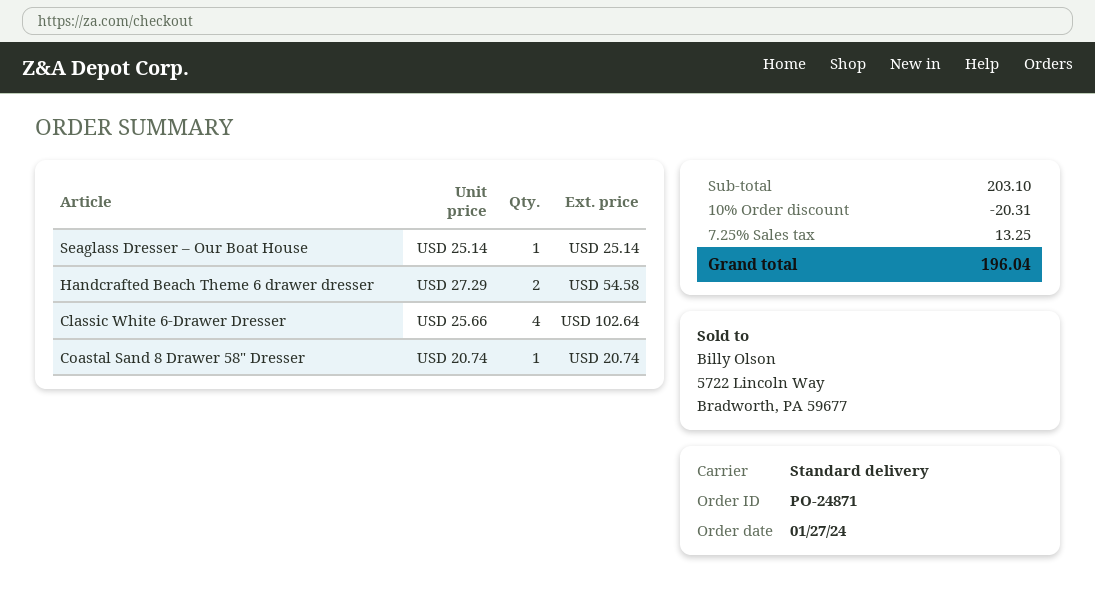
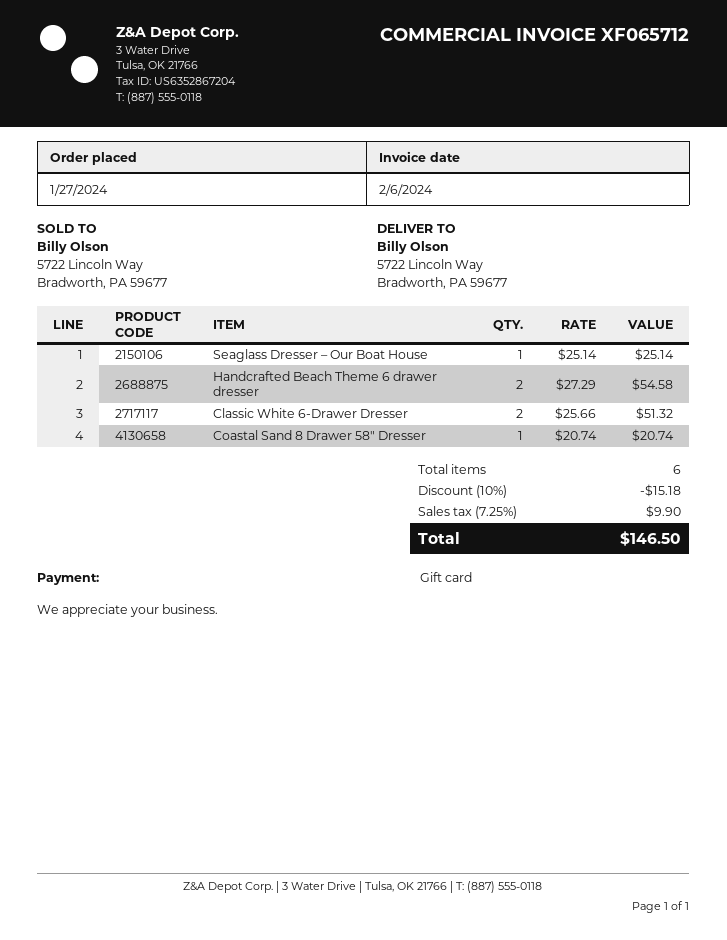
Classic White 6-Drawer Dresser: 4 x 25.66 = 102.64 -> 2 x 25.66 = 51.32
discount: 10% = 20.31 -> 10% = 15.18
tax: 7.25% = 13.25 -> 7.25% = 9.90
total: 196.04 -> 146.50

